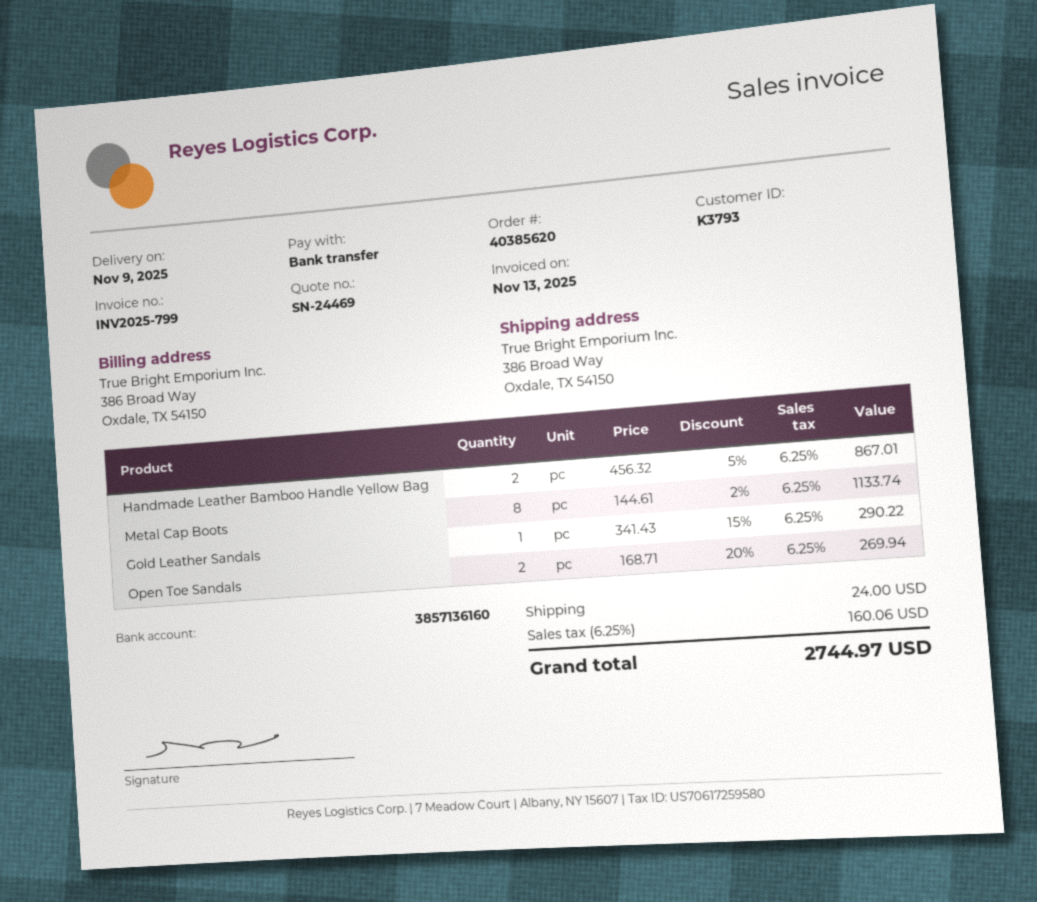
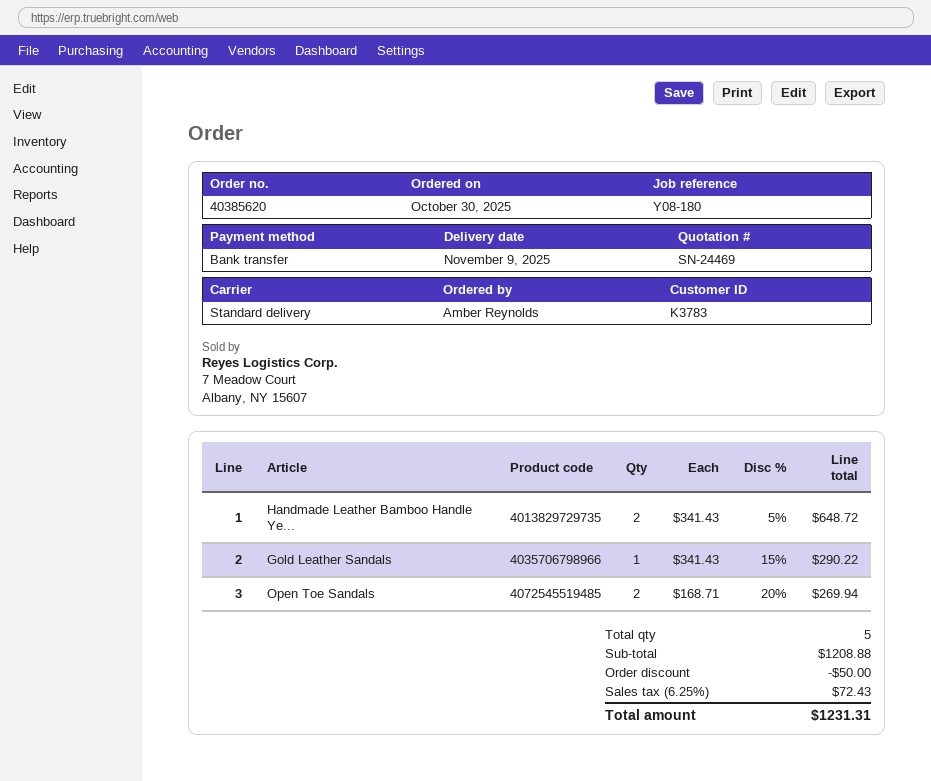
customer number: K3793 -> K3783
Handmade Leather Bamboo Handle Yellow Bag: 2 x 456.32 - 5% = 867.01 -> 2 x 341.43 - 5% = 648.72
Metal Cap Boots: 8 x 144.61 - 2% = 1133.74 -> none
discount: none -> 50.00
shipping: 24.00 -> none
tax: 6.25% = 160.06 -> 6.25% = 72.43
total: 2744.97 -> 1231.31

